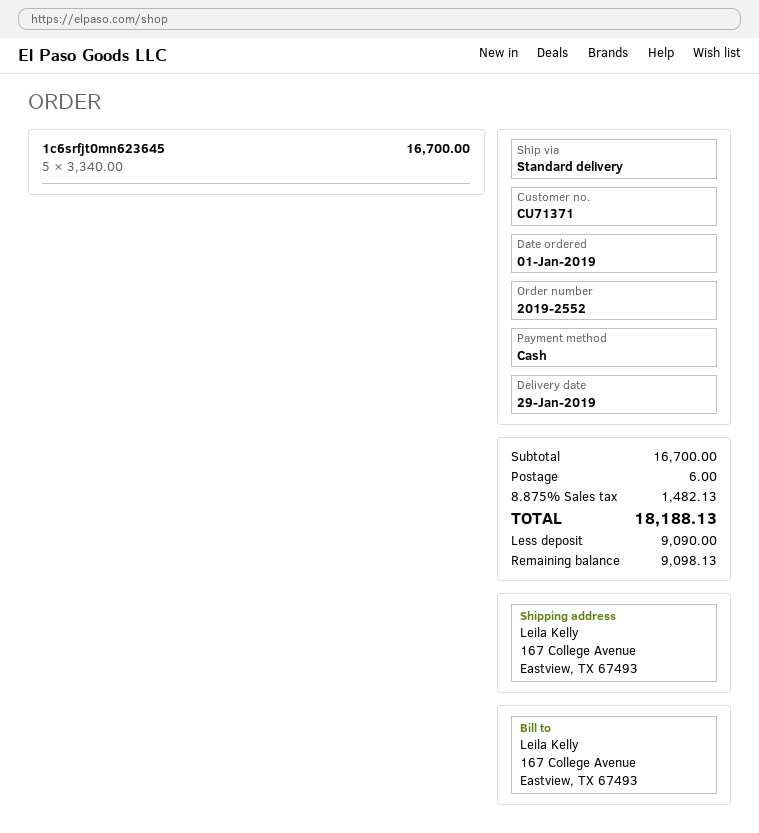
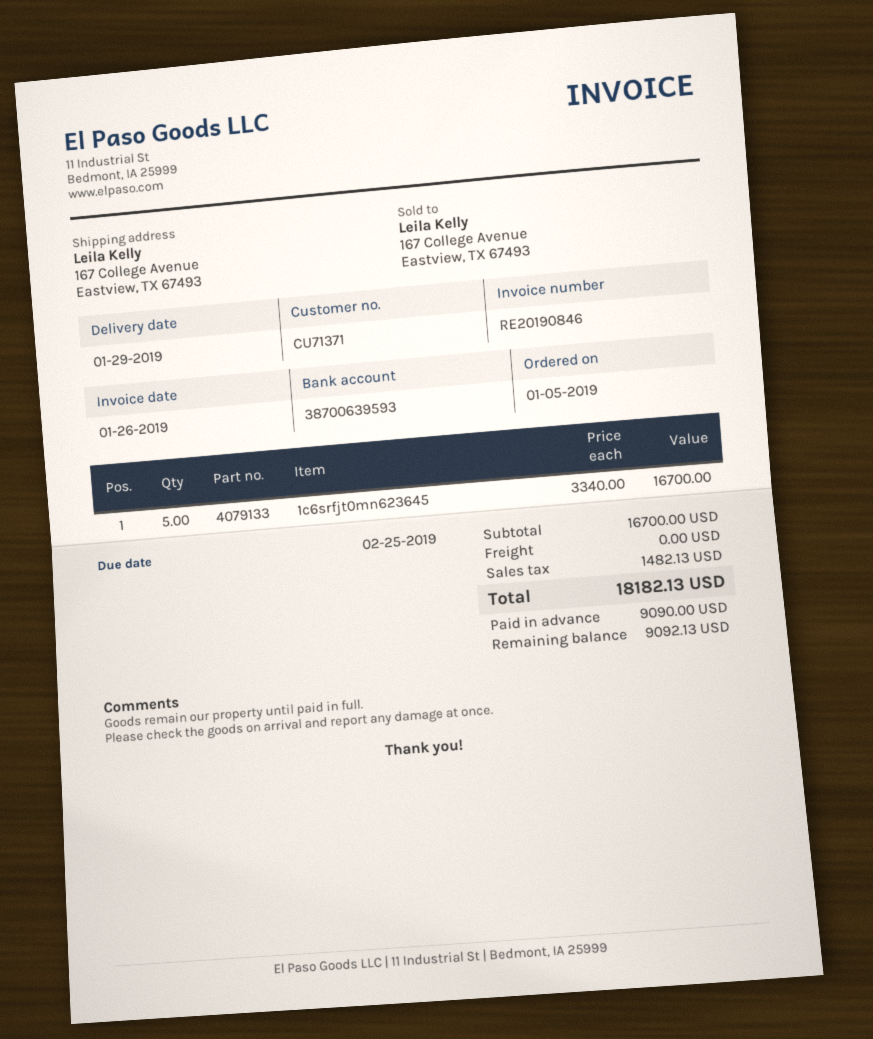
order date: 2019-01-01 -> 2019-01-05
shipping: 6.00 -> 0.00
total: 18188.13 -> 18182.13
balance: 9098.13 -> 9092.13

